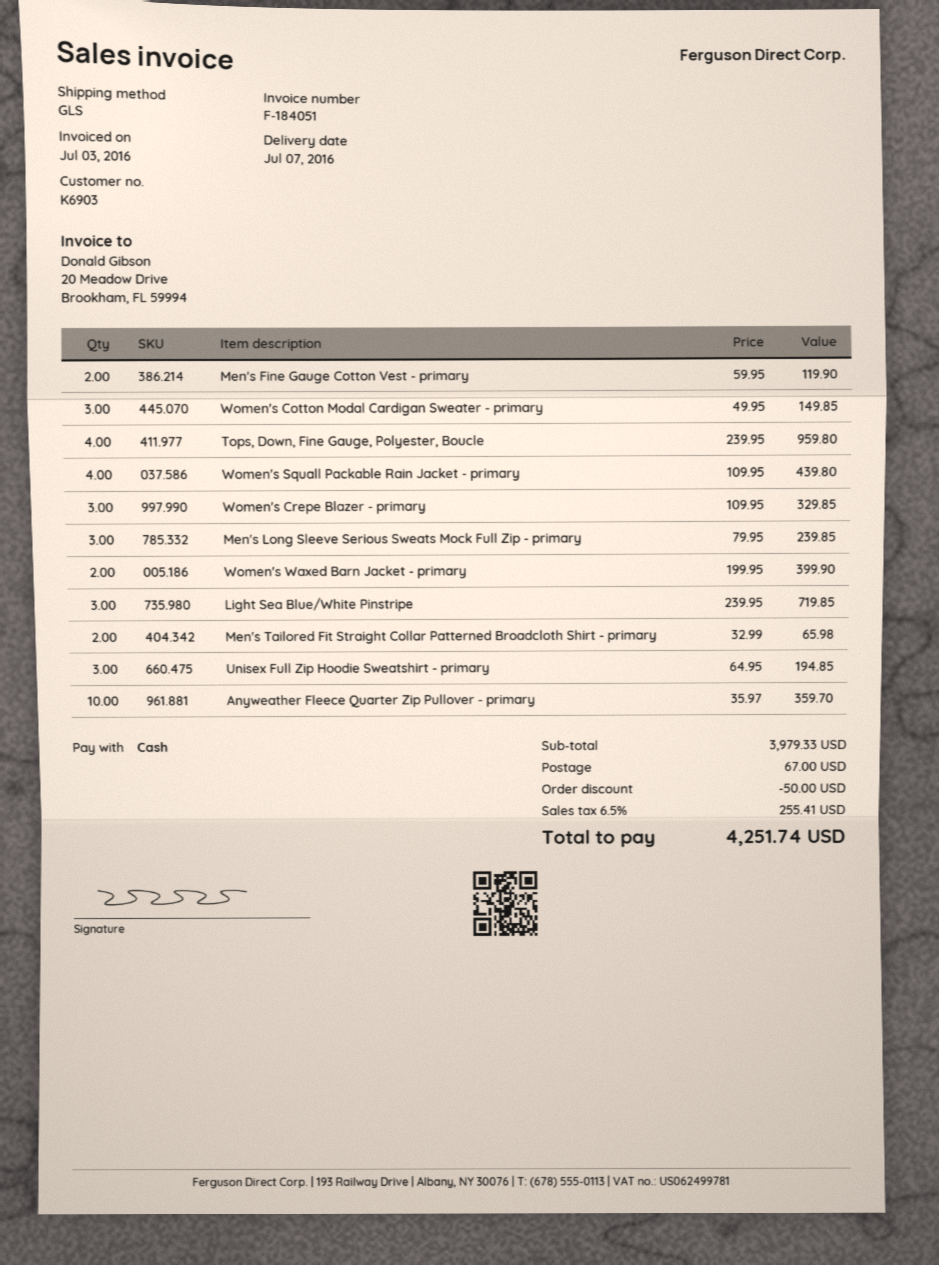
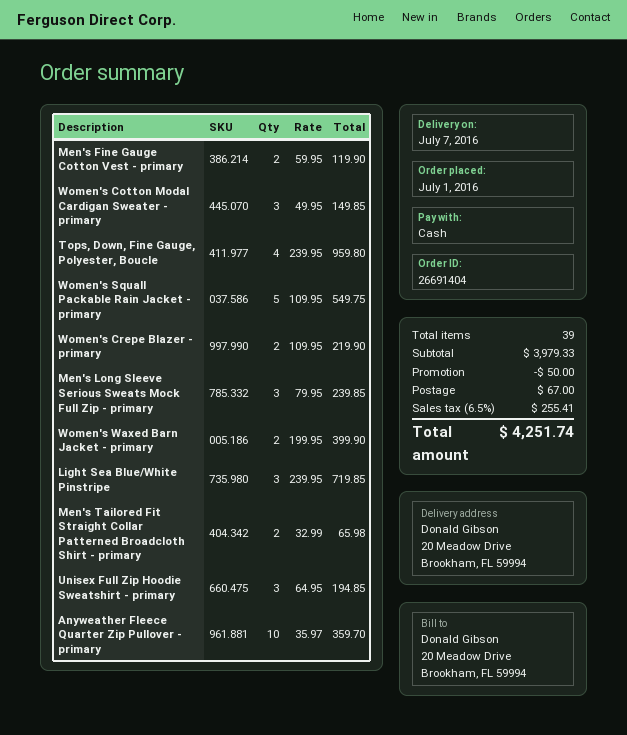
Women's Squall Packable Rain Jacket - primary: 4 x 109.95 = 439.80 -> 5 x 109.95 = 549.75
Women's Crepe Blazer - primary: 3 x 109.95 = 329.85 -> 2 x 109.95 = 219.90

